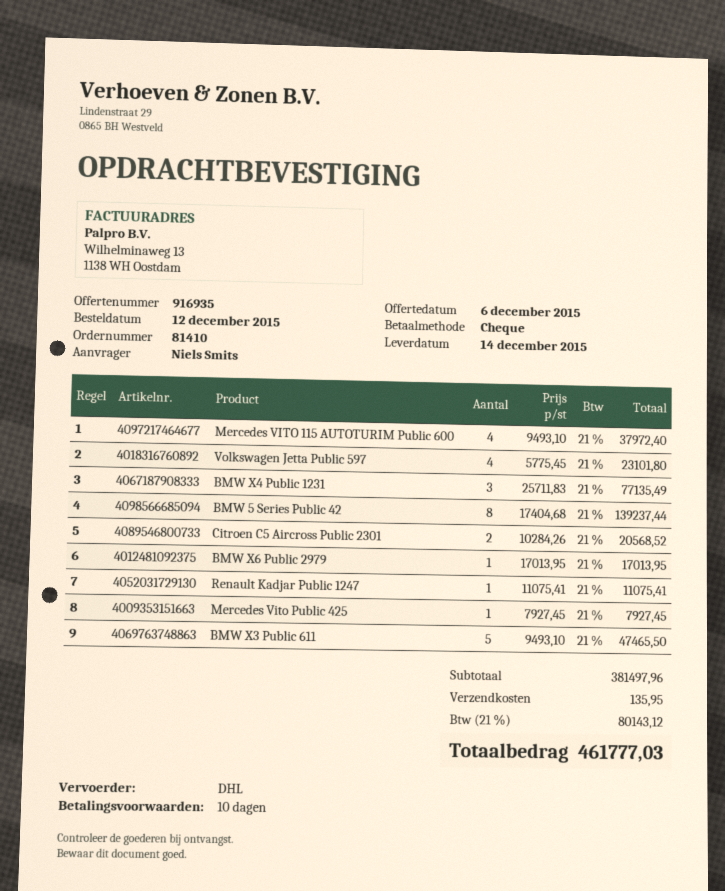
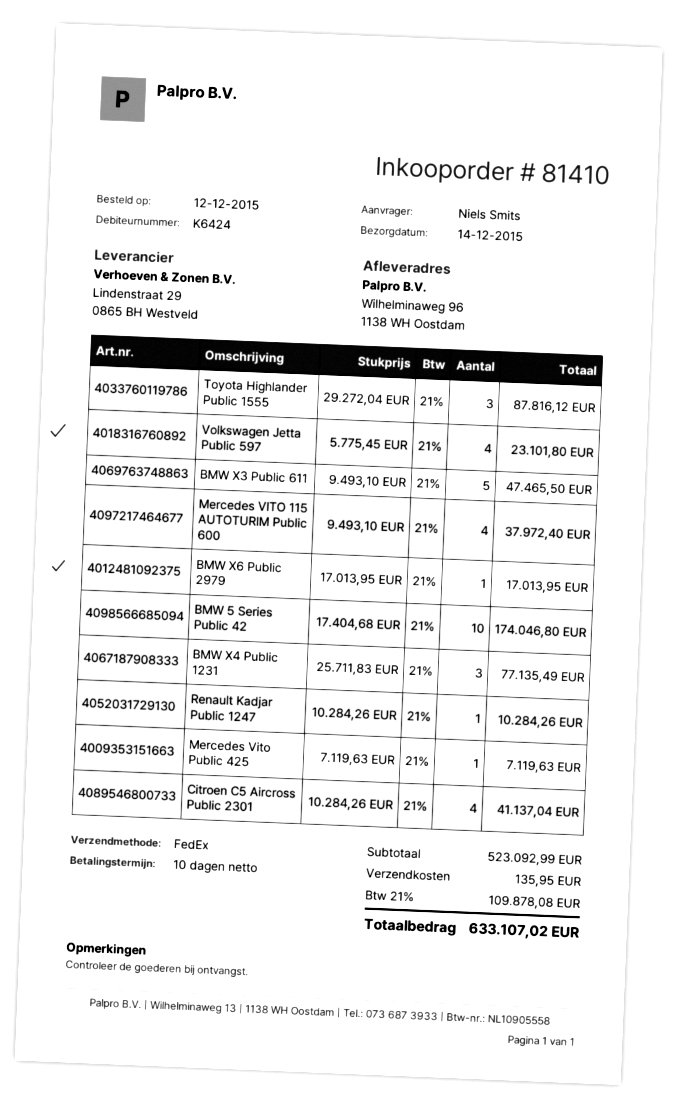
shipping method: DHL -> FedEx
BMW 5 Series Public 42: 8 x 17404.68 = 139237.44 -> 10 x 17404.68 = 174046.80
Citroen C5 Aircross Public 2301: 2 x 10284.26 = 20568.52 -> 4 x 10284.26 = 41137.04
Renault Kadjar Public 1247: 1 x 11075.41 = 11075.41 -> 1 x 10284.26 = 10284.26
Mercedes Vito Public 425: 1 x 7927.45 = 7927.45 -> 1 x 7119.63 = 7119.63
Toyota Highlander Public 1555: none -> 3 x 29272.04 = 87816.12
subtotal: 381497.96 -> 523092.99
tax: 21% = 80143.12 -> 21% = 109878.08
total: 461777.03 -> 633107.02

